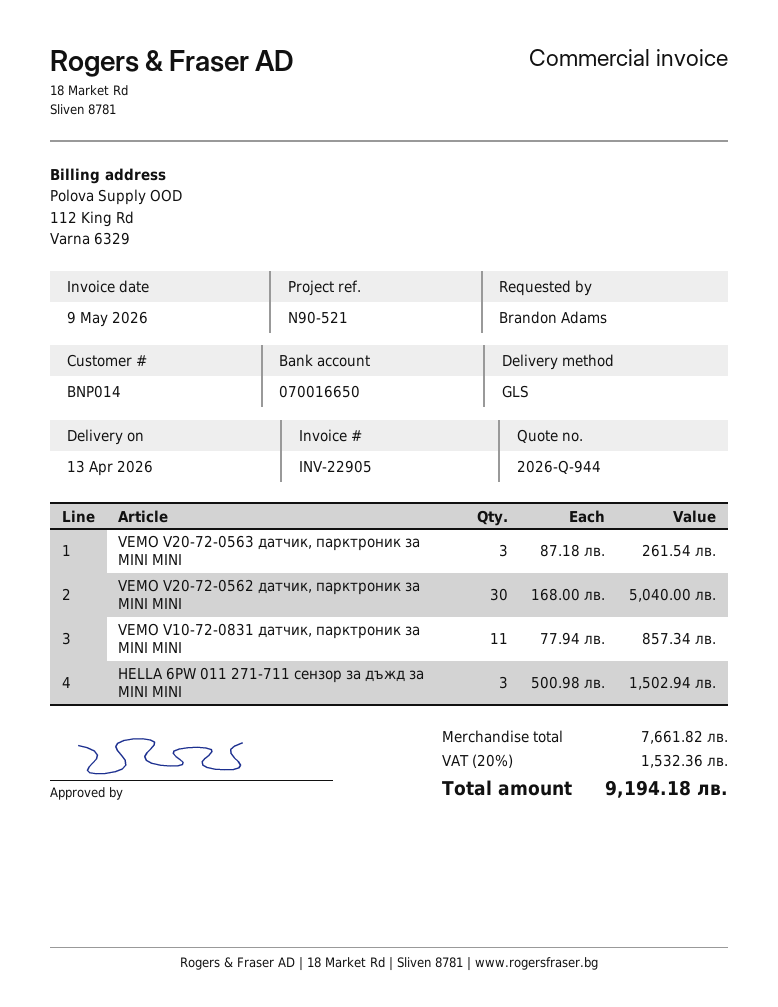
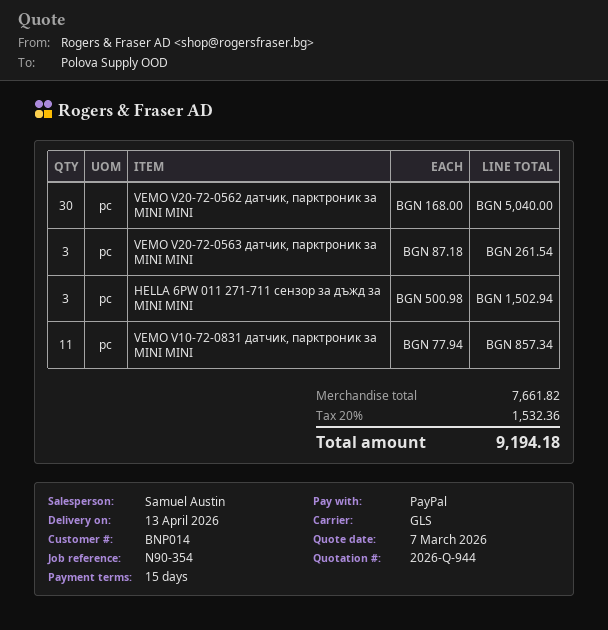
reference: N90-521 -> N90-354

